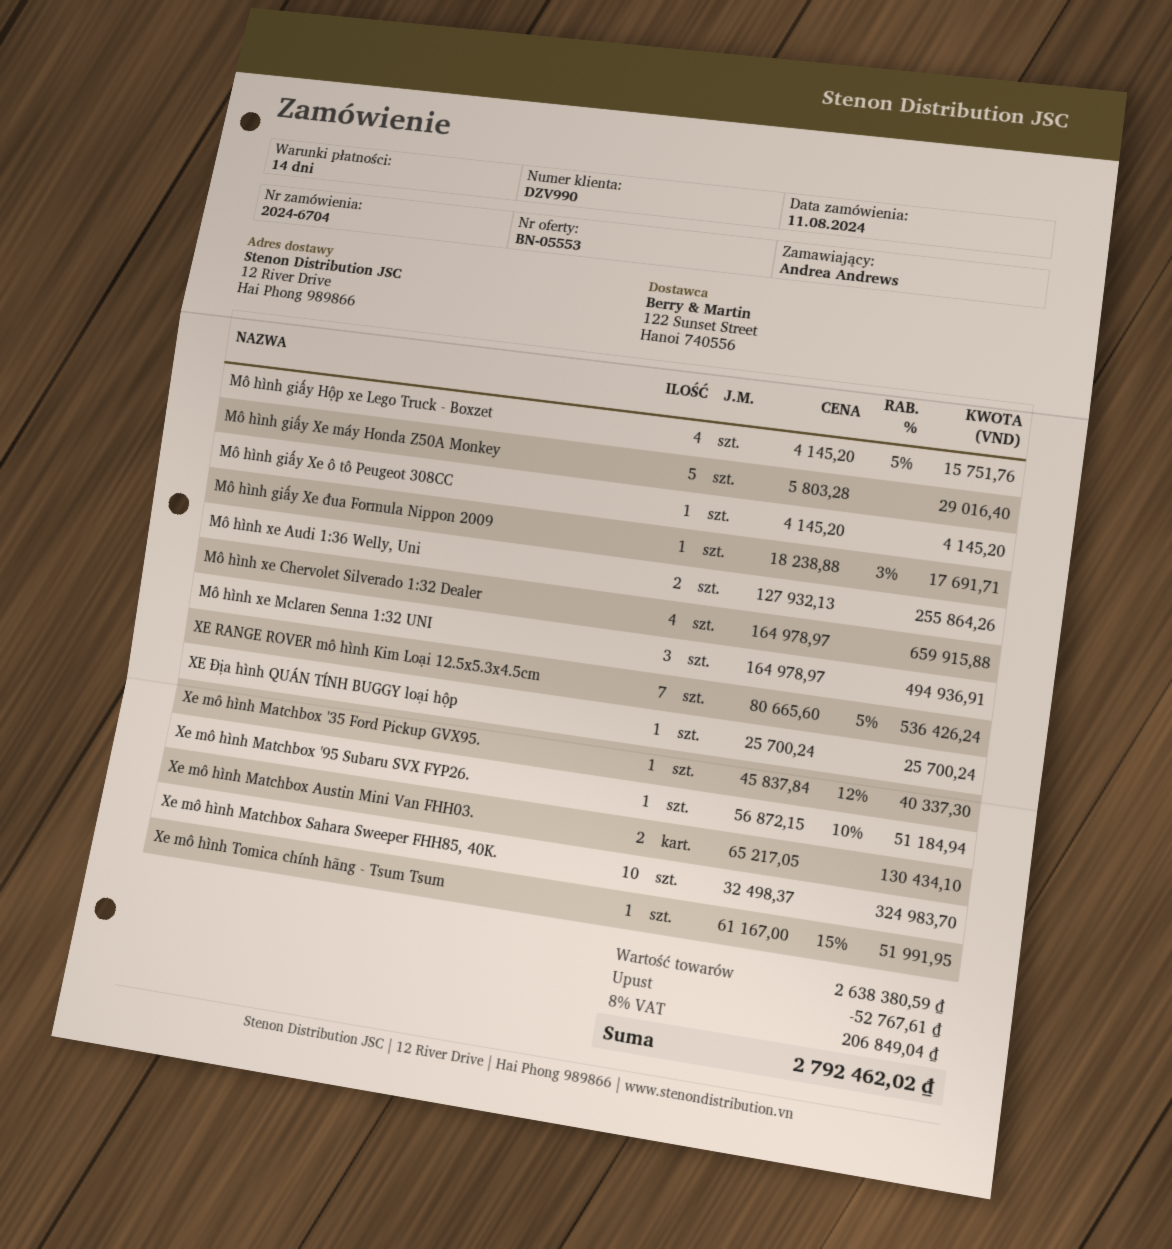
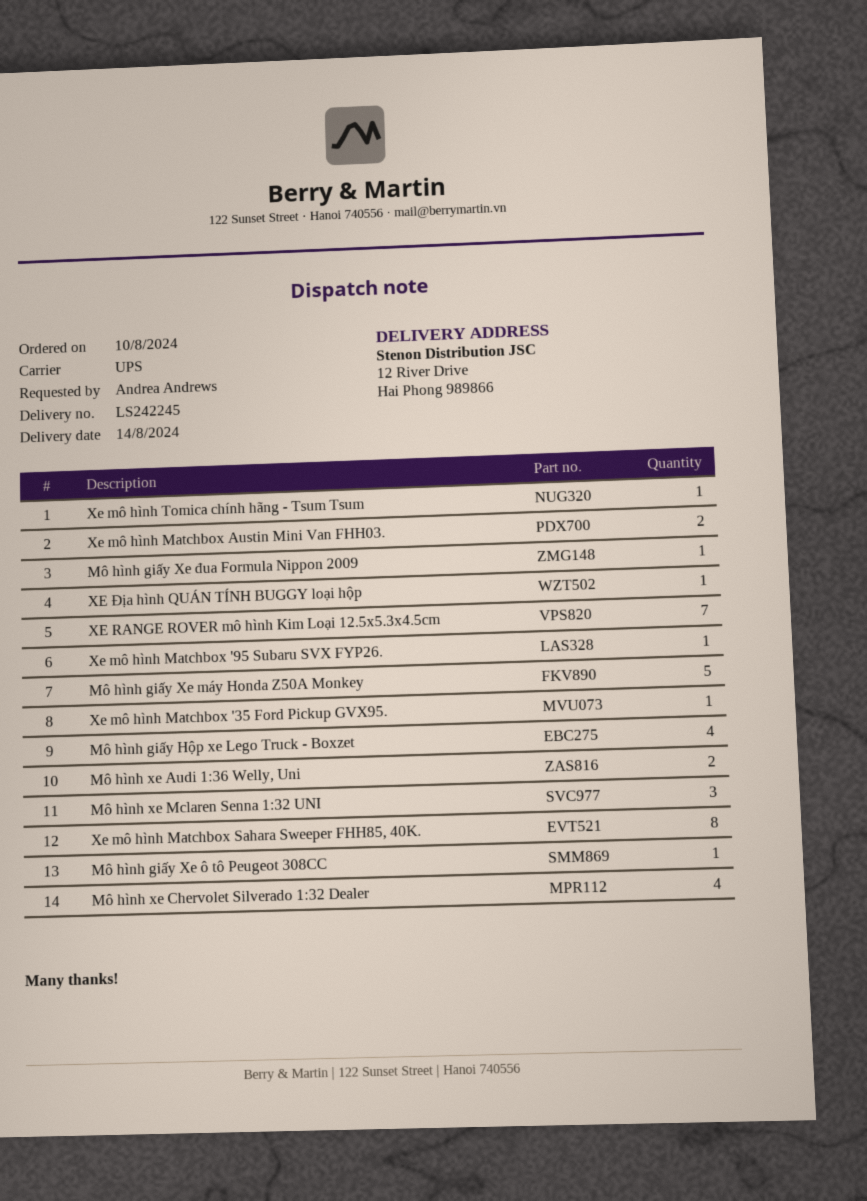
order date: 2024-08-11 -> 2024-08-10
Xe mô hình Matchbox Sahara Sweeper FHH85, 40K.: 10 -> 8

